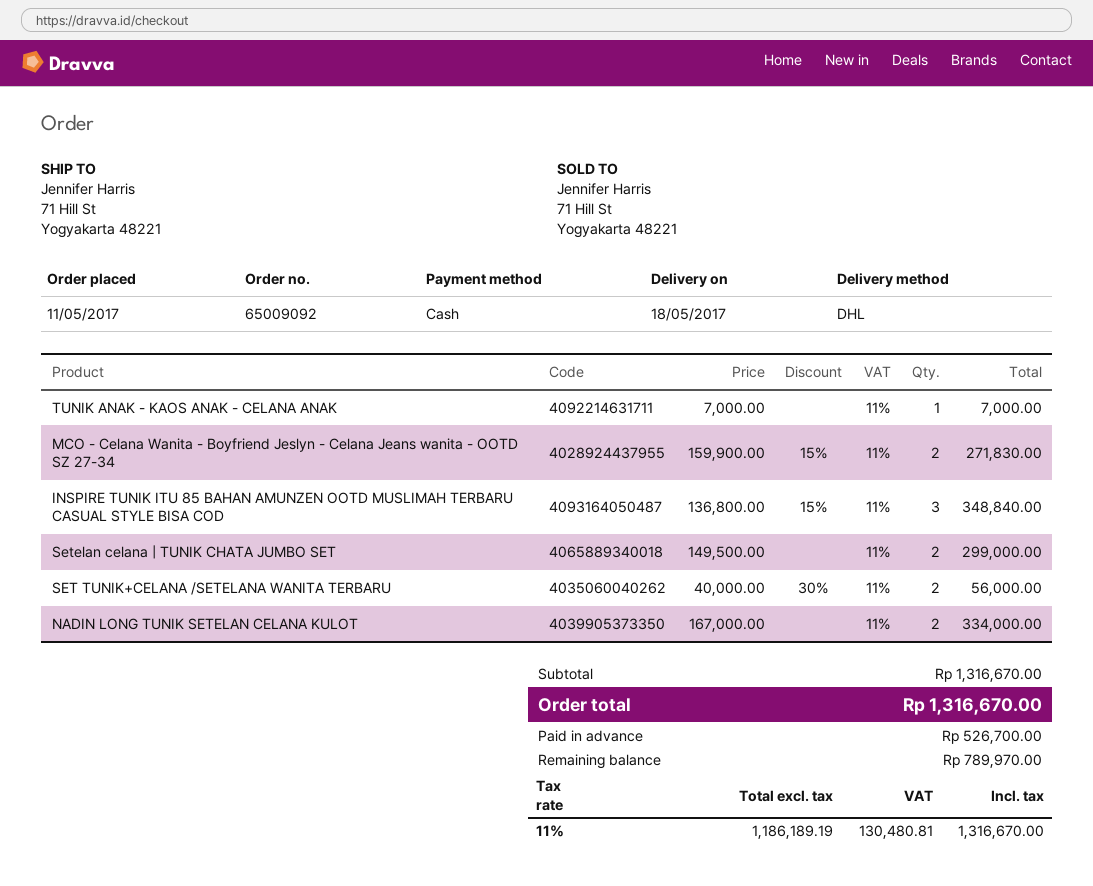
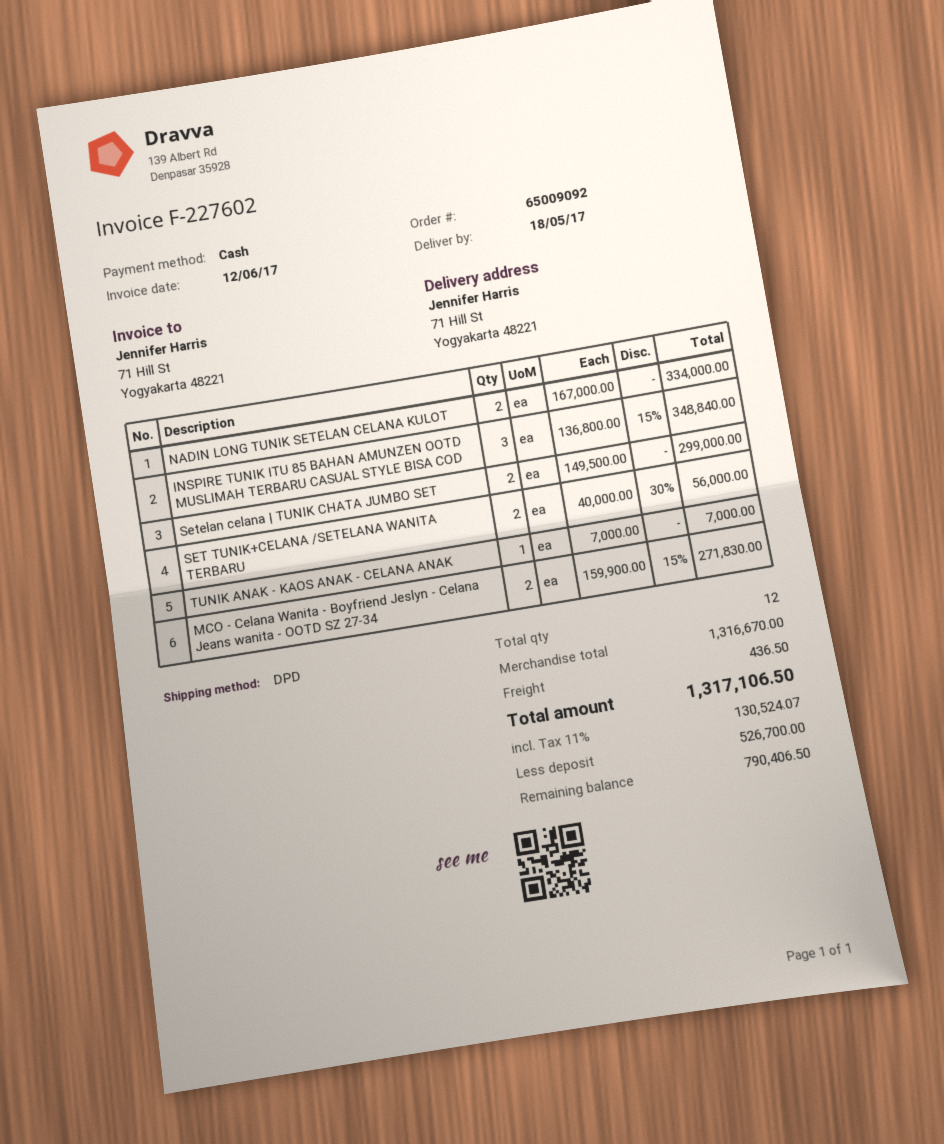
shipping method: DHL -> DPD
shipping: none -> 436.50
tax: 11% = 130480.81 -> 11% = 130524.07
total: 1316670.00 -> 1317106.50
balance: 789970.00 -> 790406.50

